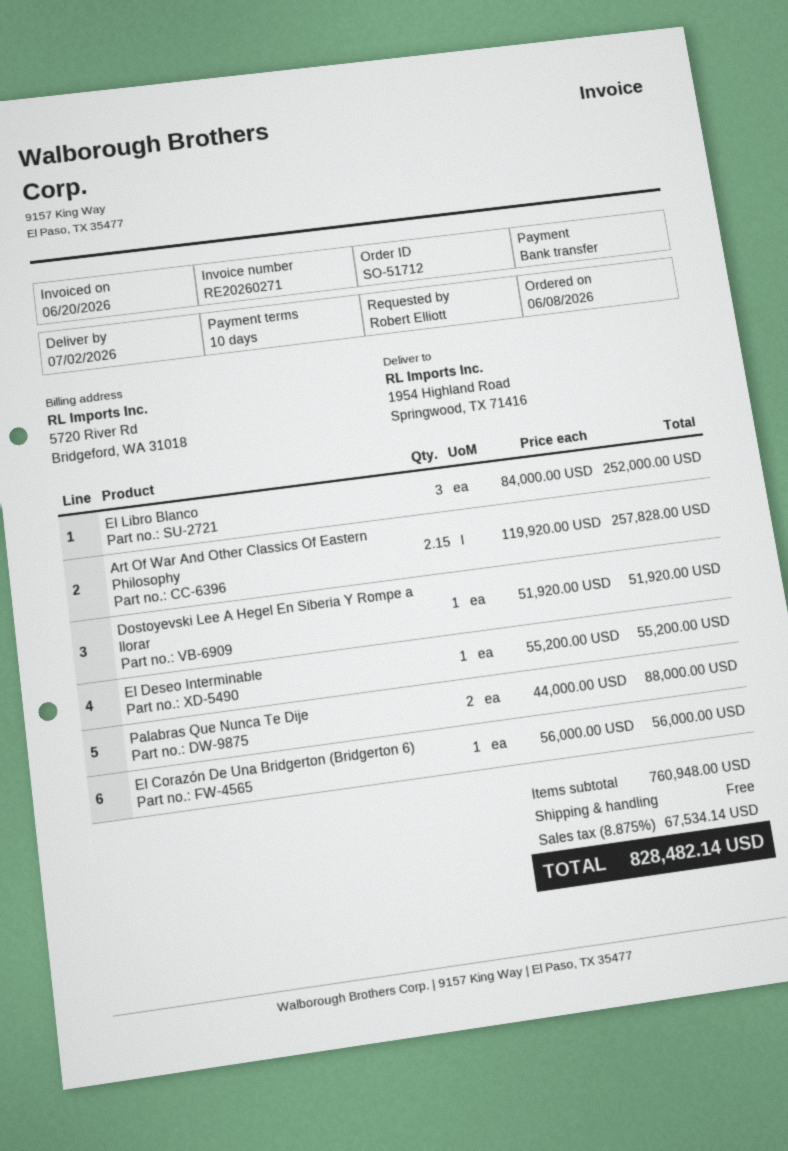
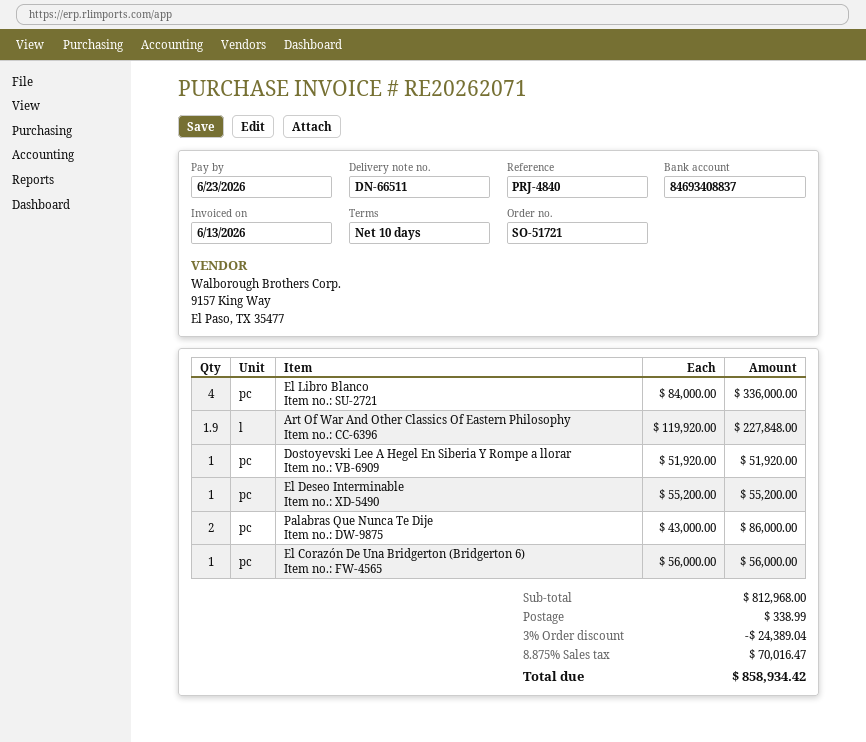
order number: SO-51712 -> SO-51721
invoice number: RE20260271 -> RE20262071
invoice date: 2026-06-20 -> 2026-06-13
El Libro Blanco: 3 x 84000.00 = 252000.00 -> 4 x 84000.00 = 336000.00
Art Of War And Other Classics Of Eastern Philosophy: 2.15 x 119920.00 = 257828.00 -> 1.9 x 119920.00 = 227848.00
Palabras Que Nunca Te Dije: 2 x 44000.00 = 88000.00 -> 2 x 43000.00 = 86000.00
subtotal: 760948.00 -> 812968.00
discount: none -> 3% = 24389.04
shipping: 0.00 -> 338.99
tax: 8.875% = 67534.14 -> 8.875% = 70016.47
total: 828482.14 -> 858934.42

